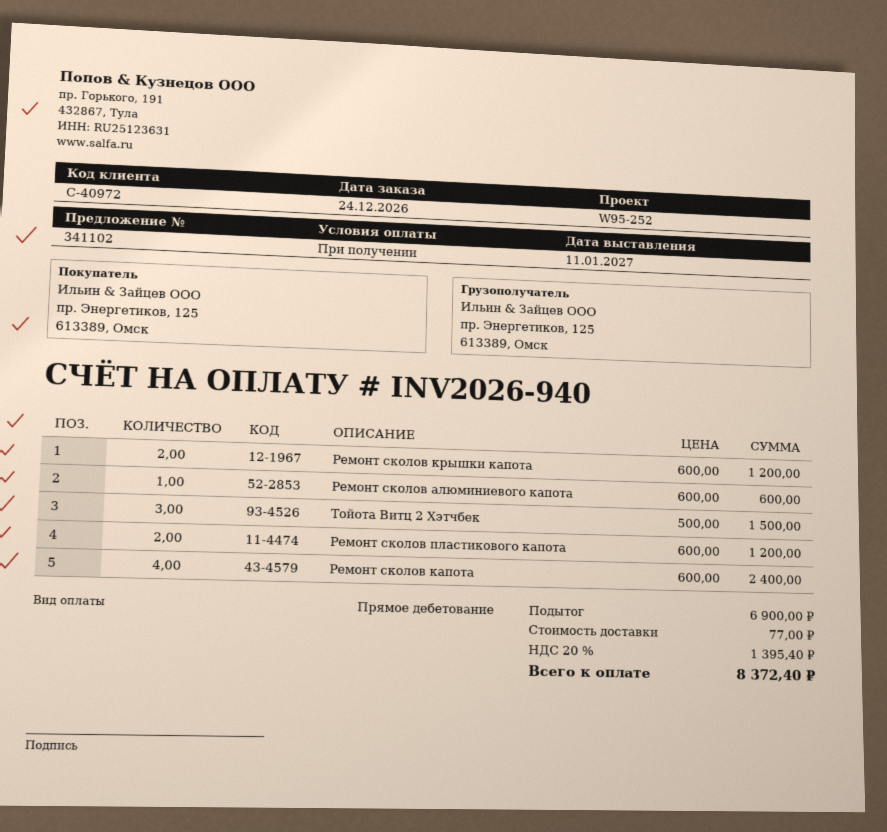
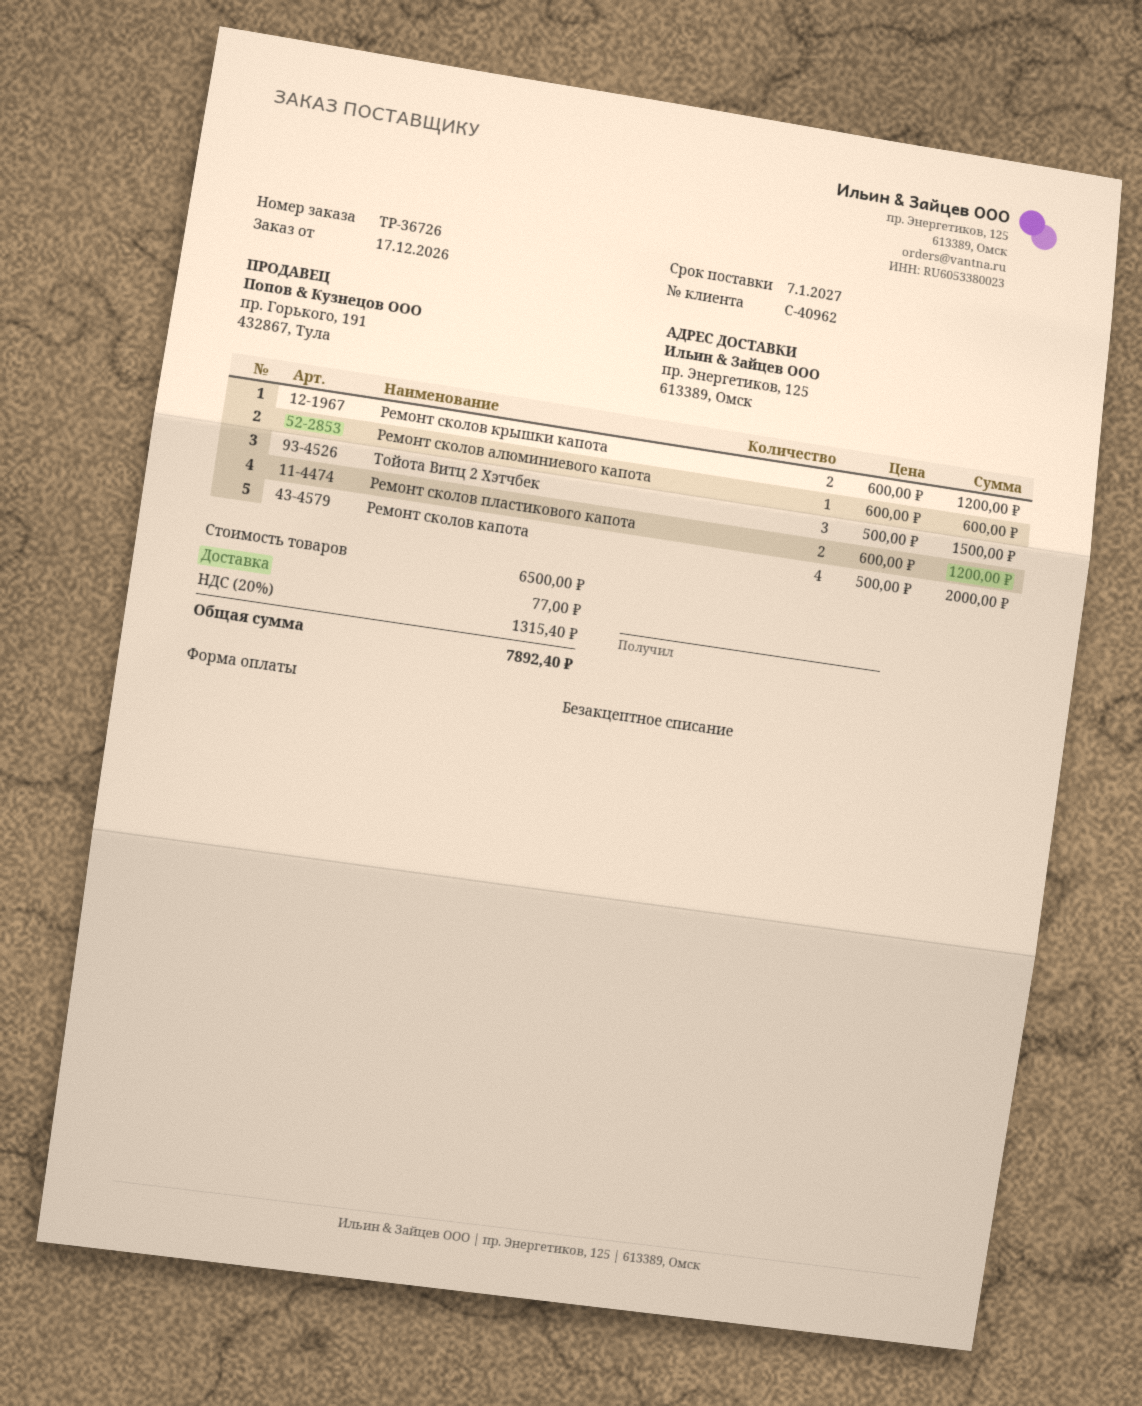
order date: 2026-12-24 -> 2026-12-17
customer number: C-40972 -> C-40962
Ремонт сколов капота: 4 x 600.00 = 2400.00 -> 4 x 500.00 = 2000.00
subtotal: 6900.00 -> 6500.00
tax: 20% = 1395.40 -> 20% = 1315.40
total: 8372.40 -> 7892.40

